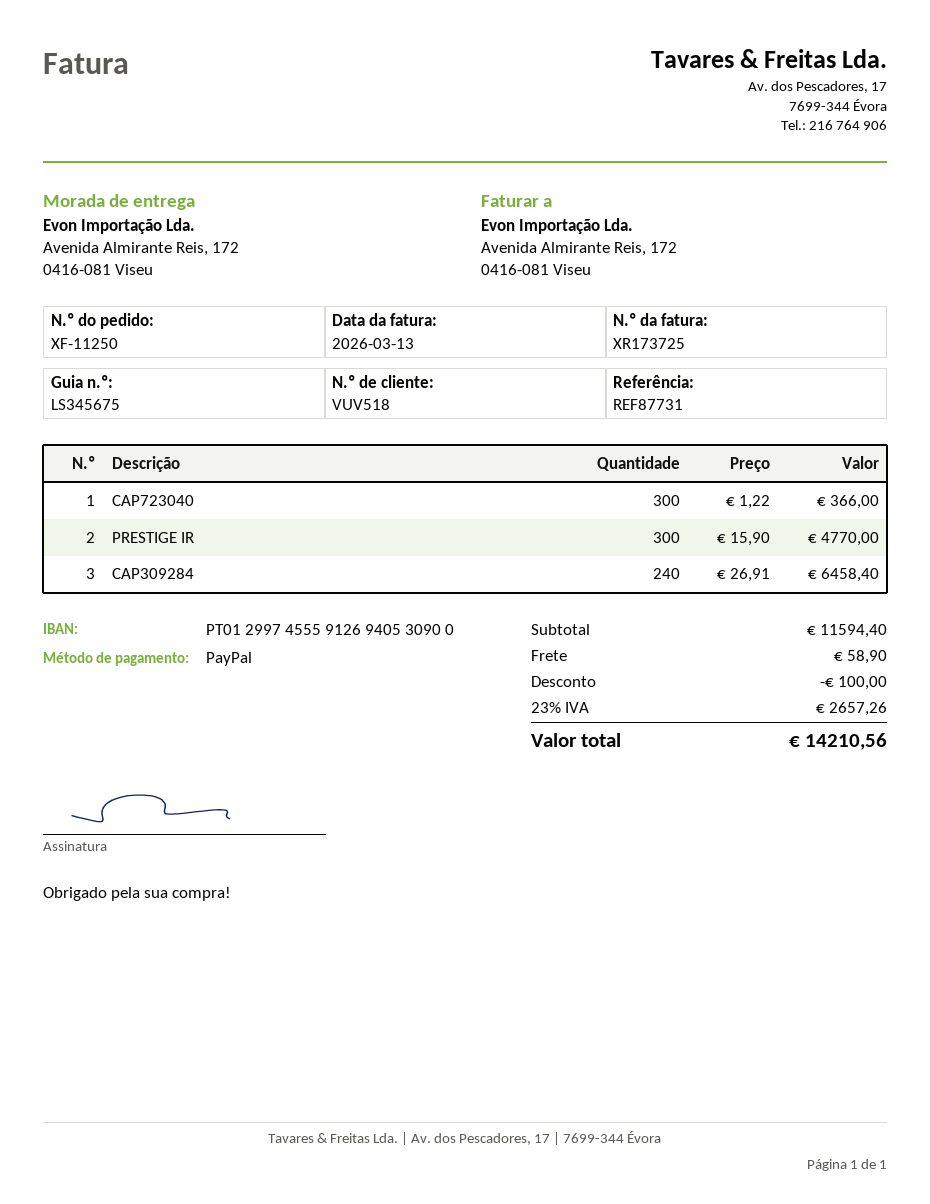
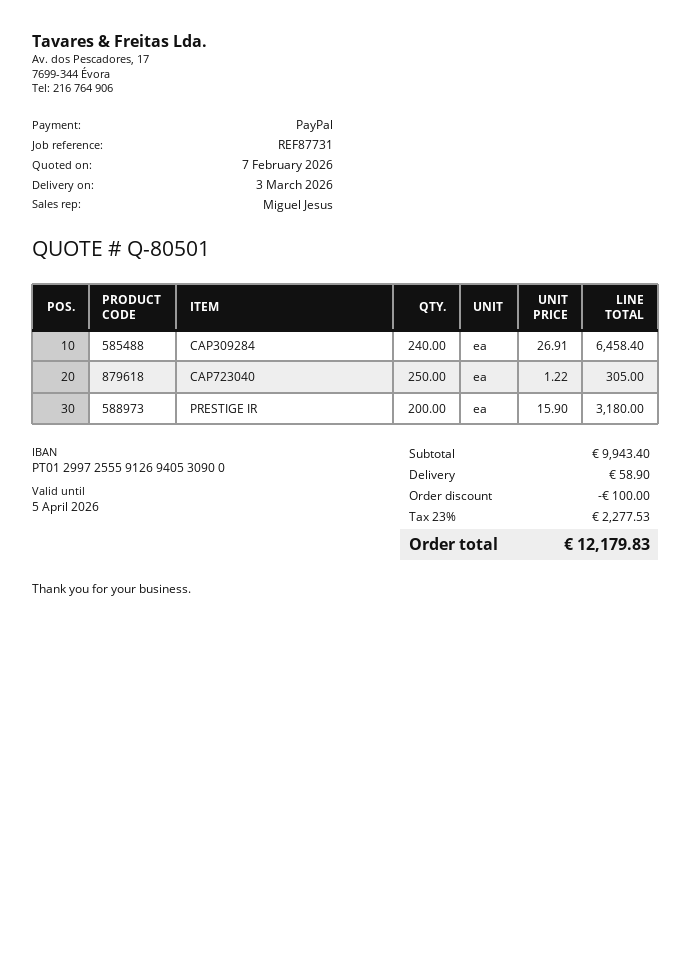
bank account: PT01299745559126940530900 -> PT01299725559126940530900
CAP723040: 300 x 1.22 = 366.00 -> 250 x 1.22 = 305.00
PRESTIGE IR: 300 x 15.90 = 4770.00 -> 200 x 15.90 = 3180.00
subtotal: 11594.40 -> 9943.40
tax: 23% = 2657.26 -> 23% = 2277.53
total: 14210.56 -> 12179.83

